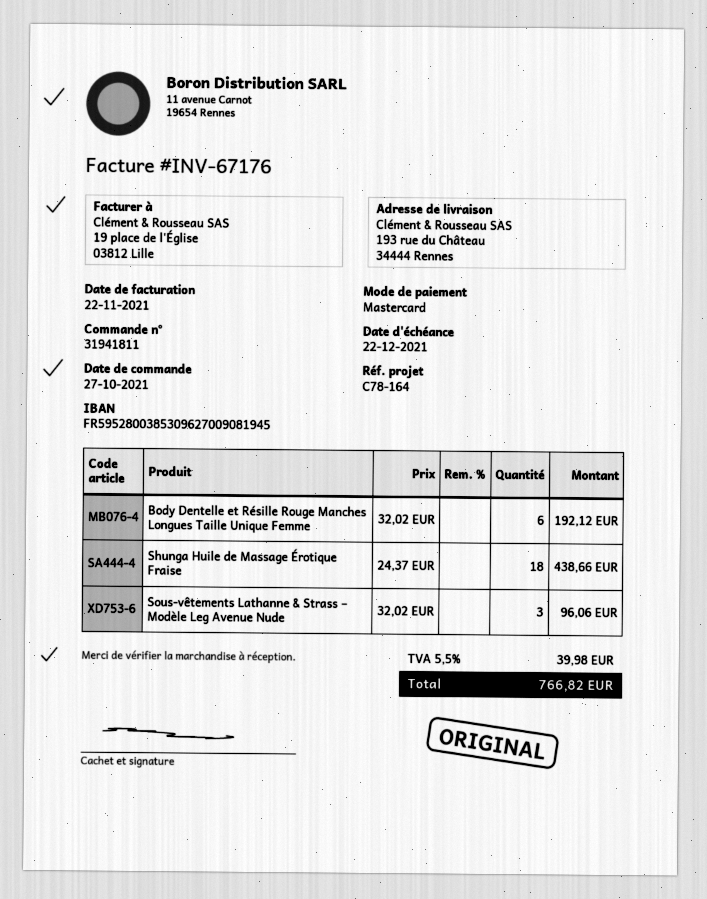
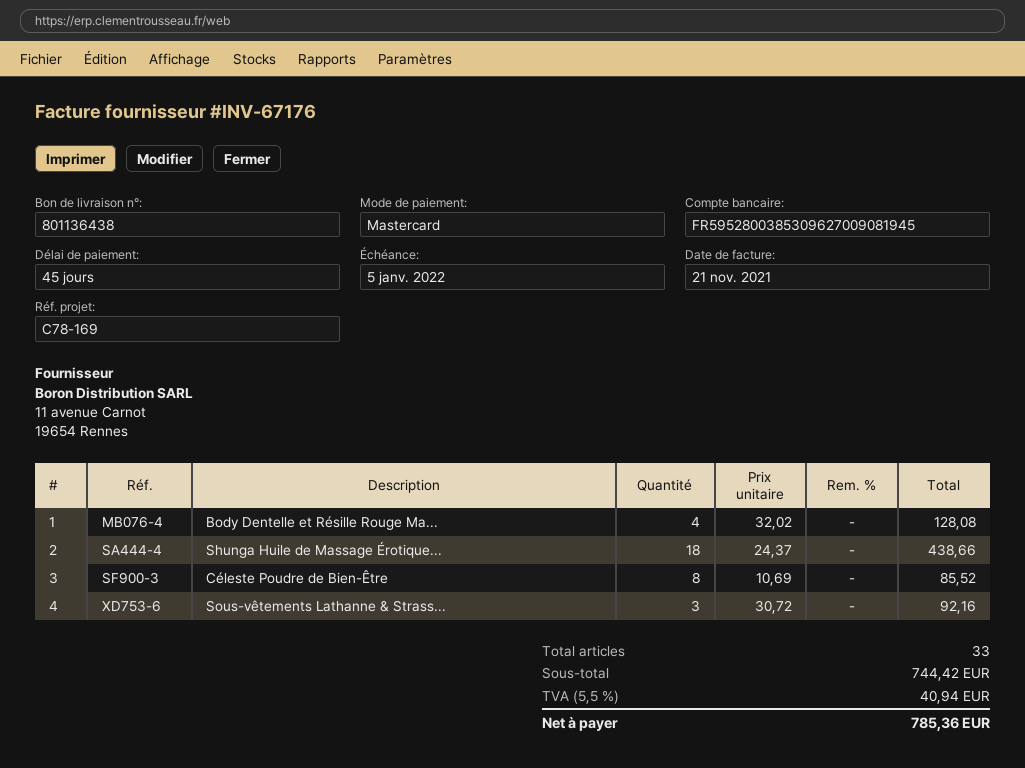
invoice date: 2021-11-22 -> 2021-11-21
due date: 2021-12-22 -> 2022-01-05
reference: C78-164 -> C78-169
Body Dentelle et Résille Rouge Manches Longues Taille Unique Femme: 6 x 32.02 = 192.12 -> 4 x 32.02 = 128.08
Sous-vêtements Lathanne & Strass – Modèle Leg Avenue Nude: 3 x 32.02 = 96.06 -> 3 x 30.72 = 92.16
Céleste Poudre de Bien-Être: none -> 8 x 10.69 = 85.52
tax: 5.5% = 39.98 -> 5.5% = 40.94
total: 766.82 -> 785.36

